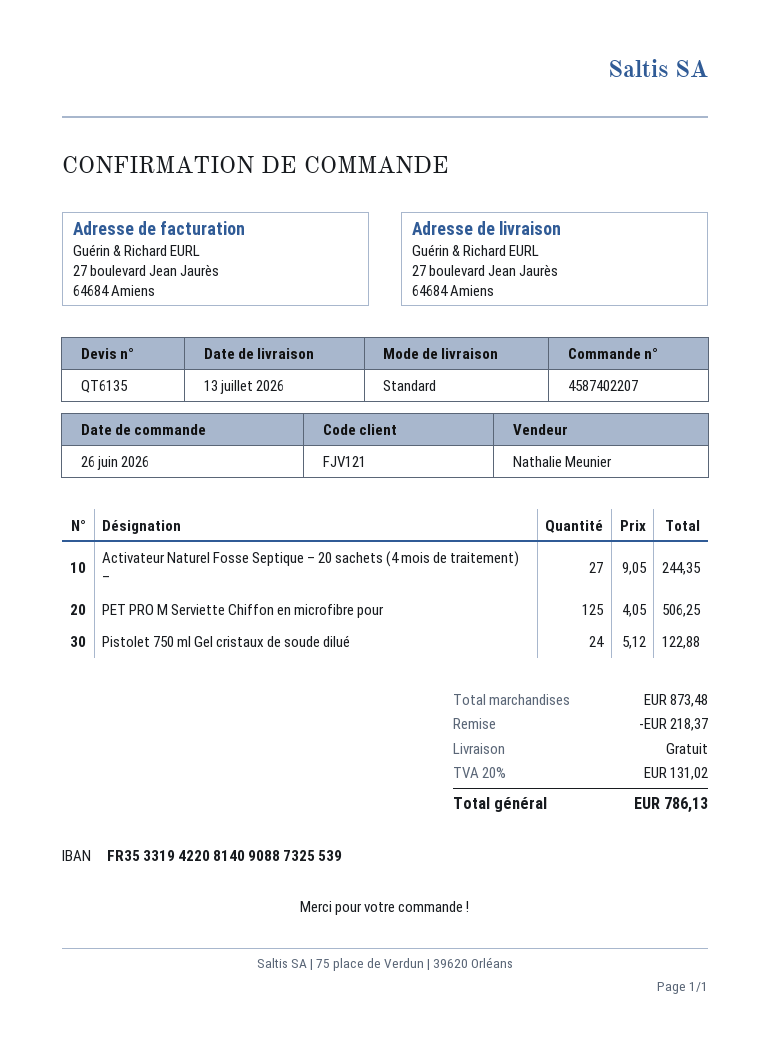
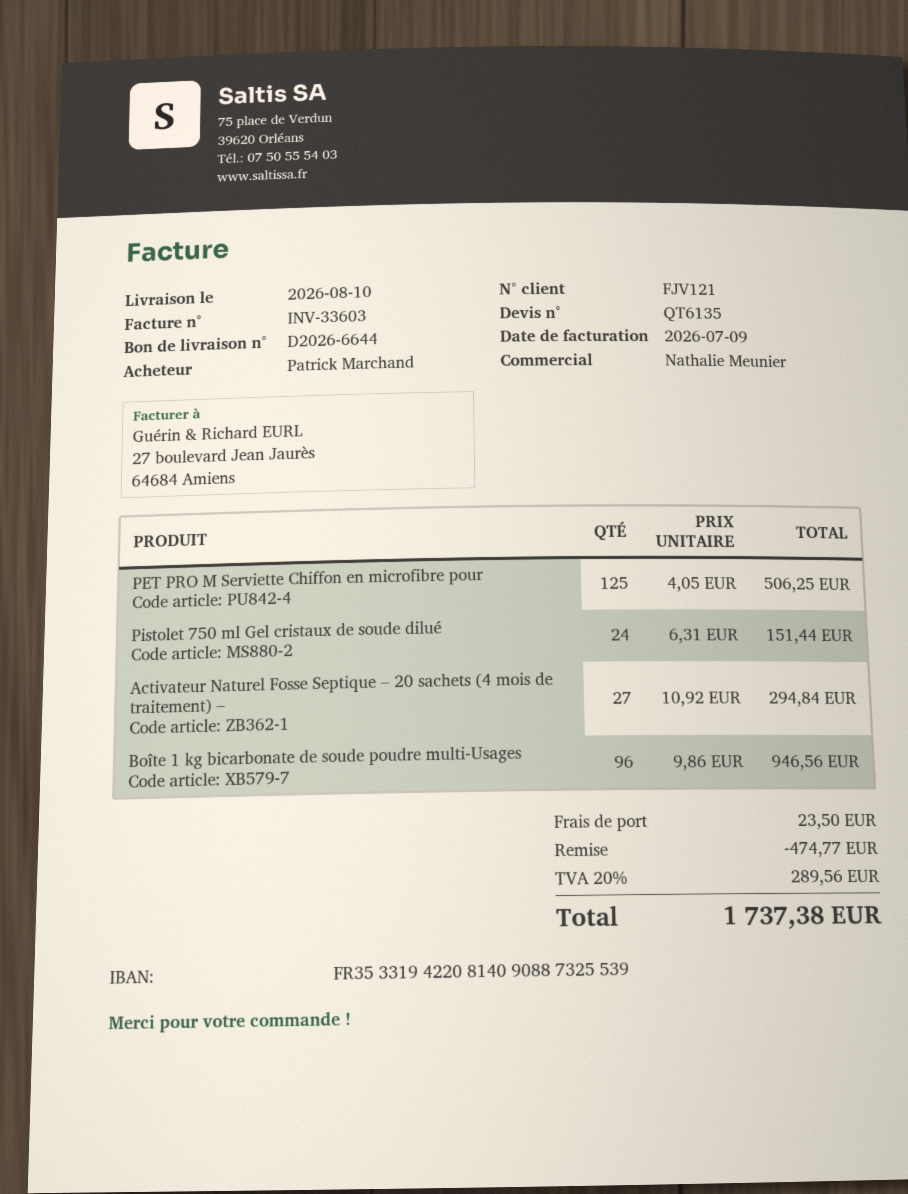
delivery date: 2026-07-13 -> 2026-08-10
Activateur Naturel Fosse Septique – 20 sachets (4 mois de traitement) –: 27 x 9.05 = 244.35 -> 27 x 10.92 = 294.84
Pistolet 750 ml Gel cristaux de soude dilué: 24 x 5.12 = 122.88 -> 24 x 6.31 = 151.44
Boîte 1 kg bicarbonate de soude poudre multi-Usages: none -> 96 x 9.86 = 946.56
discount: 218.37 -> 474.77
shipping: 0.00 -> 23.50
tax: 20% = 131.02 -> 20% = 289.56
total: 786.13 -> 1737.38

